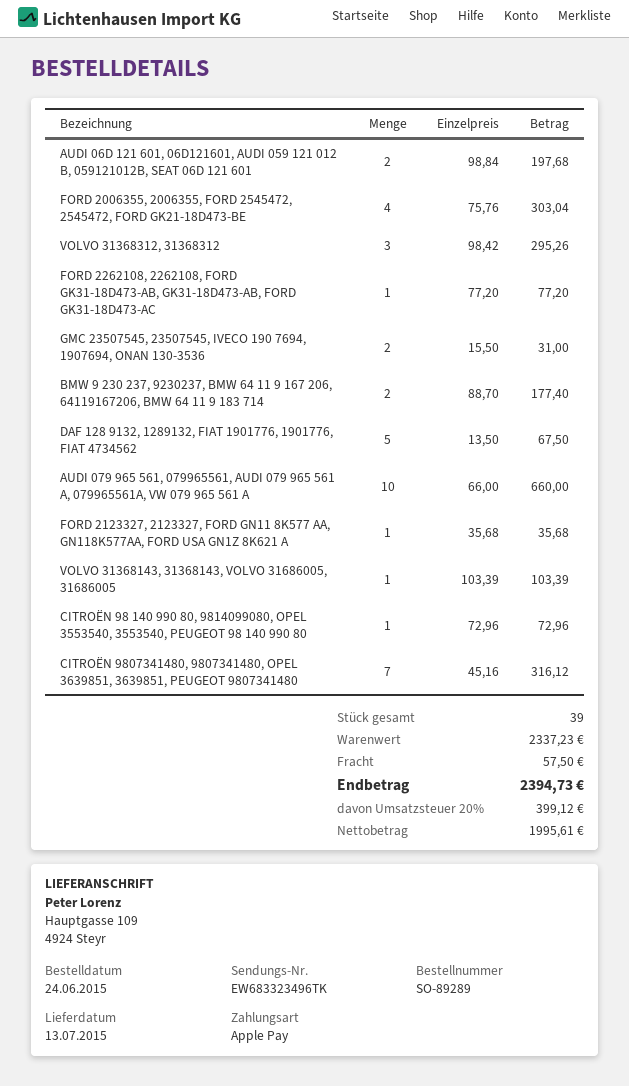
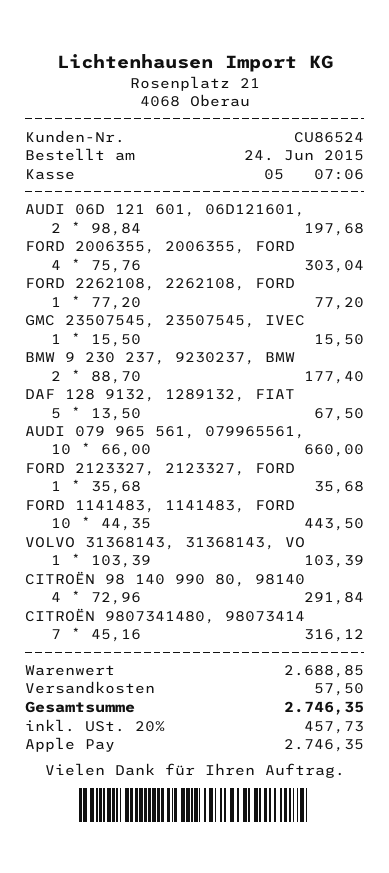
VOLVO 31368312, 31368312: 3 x 98.42 = 295.26 -> none
GMC 23507545, 23507545, IVECO 190 7694, 1907694, ONAN 130-3536: 2 x 15.50 = 31.00 -> 1 x 15.50 = 15.50
CITROËN 98 140 990 80, 9814099080, OPEL 3553540, 3553540, PEUGEOT 98 140 990 80: 1 x 72.96 = 72.96 -> 4 x 72.96 = 291.84
FORD 1141483, 1141483, FORD: none -> 10 x 44.35 = 443.50
subtotal: 2337.23 -> 2688.85
tax: 20% = 399.12 -> 20% = 457.73
total: 2394.73 -> 2746.35

